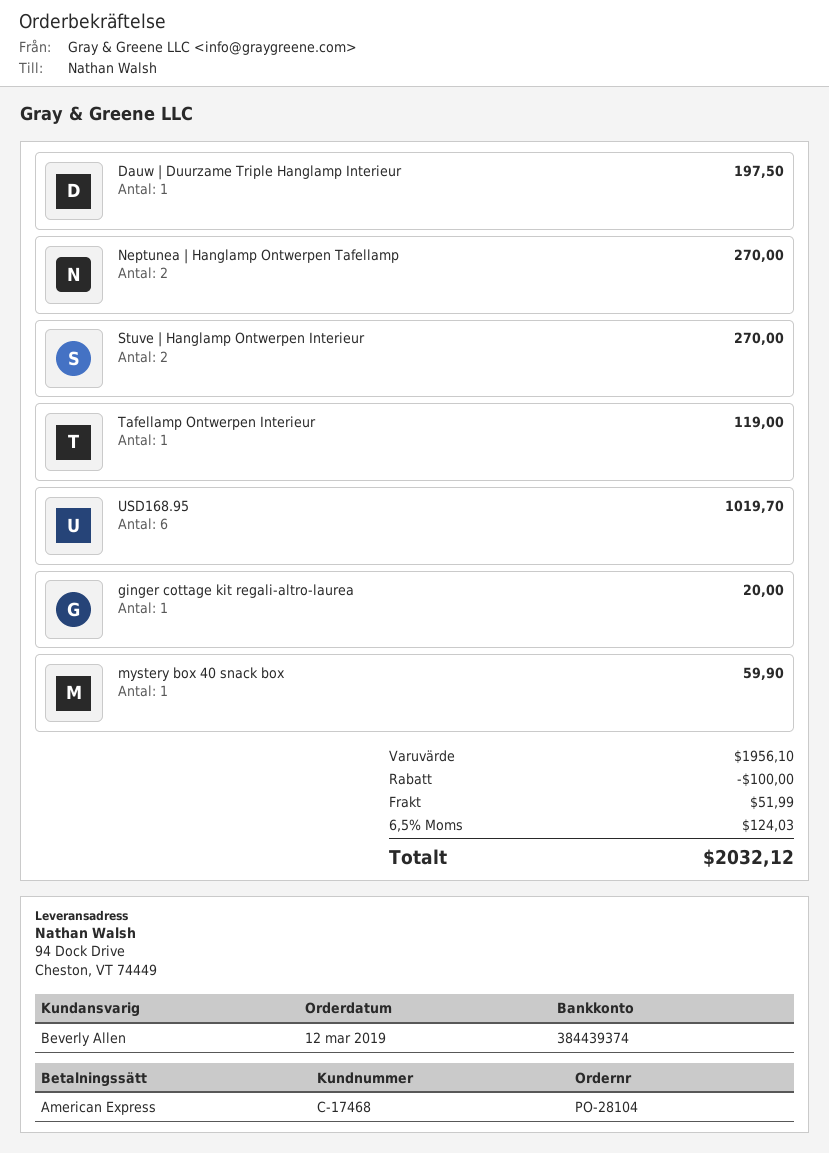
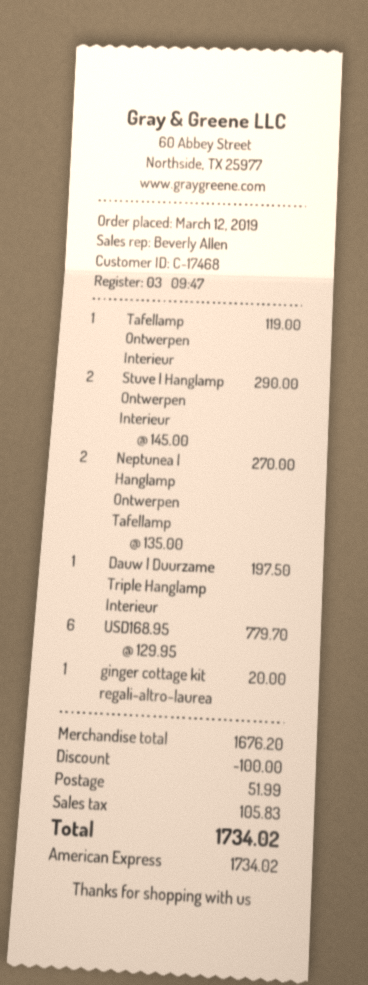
Stuve | Hanglamp Ontwerpen Interieur: 2 for 270.00 -> 2 for 290.00
USD168.95: 6 for 1019.70 -> 6 for 779.70
mystery box 40 snack box: 1 for 59.90 -> none
subtotal: 1956.10 -> 1676.20
tax: 124.03 -> 105.83
total: 2032.12 -> 1734.02

